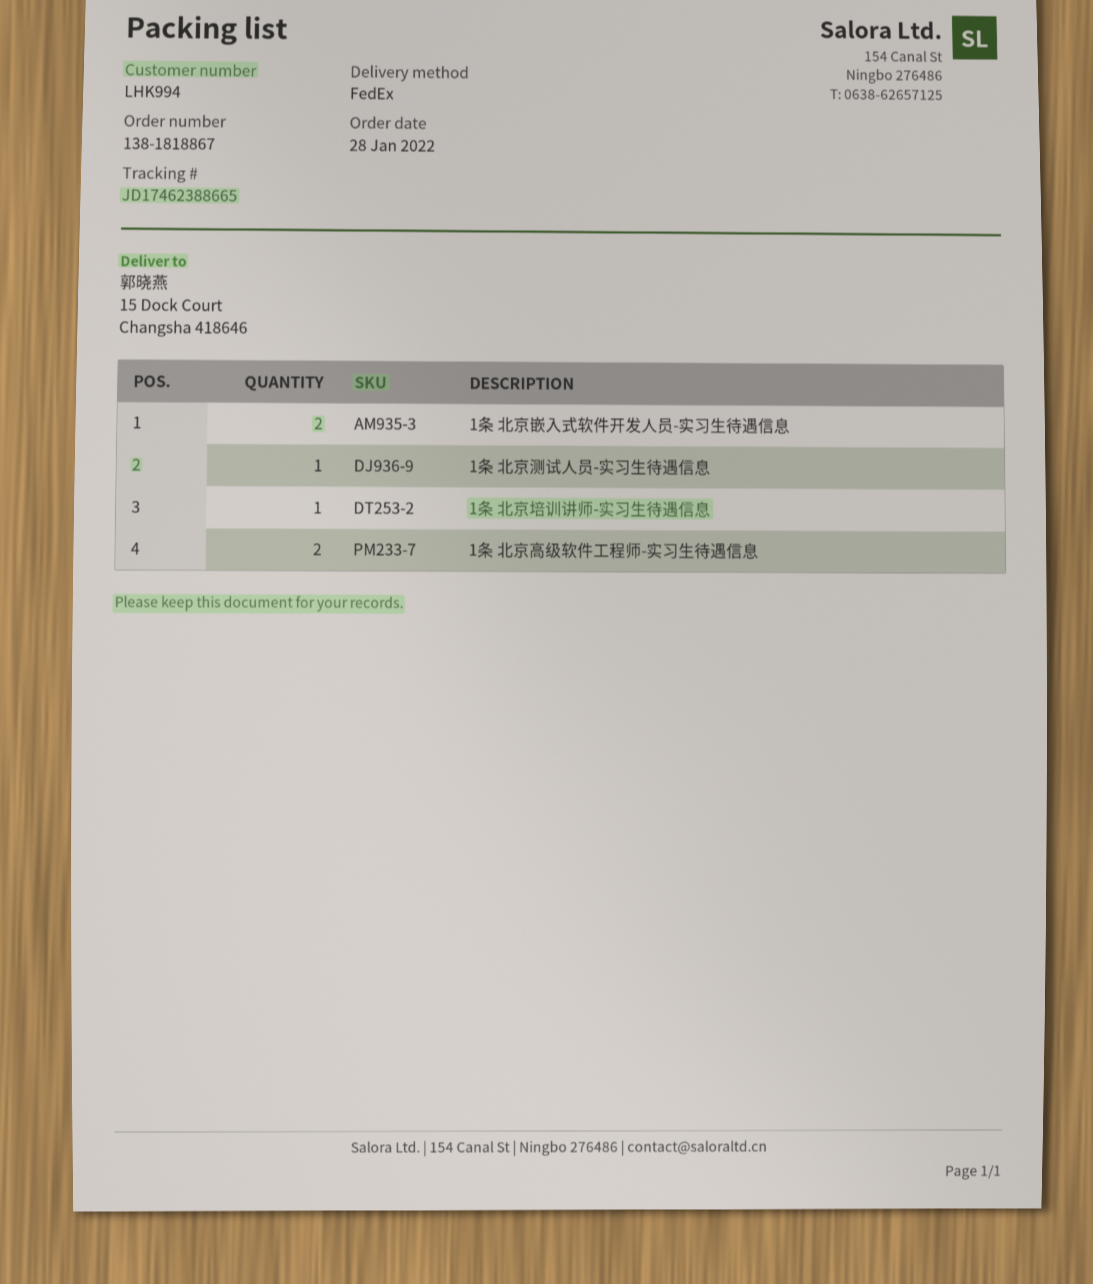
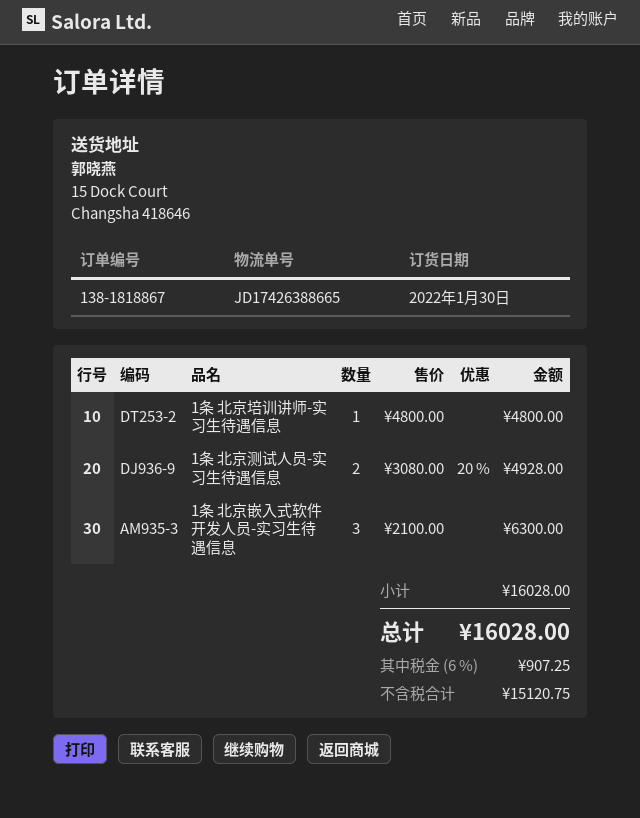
order date: 2022-01-28 -> 2022-01-30
tracking number: JD17462388665 -> JD17426388665
1条 北京嵌入式软件开发人员-实习生待遇信息: 2 -> 3
1条 北京测试人员-实习生待遇信息: 1 -> 2
1条 北京高级软件工程师-实习生待遇信息: 2 -> none

